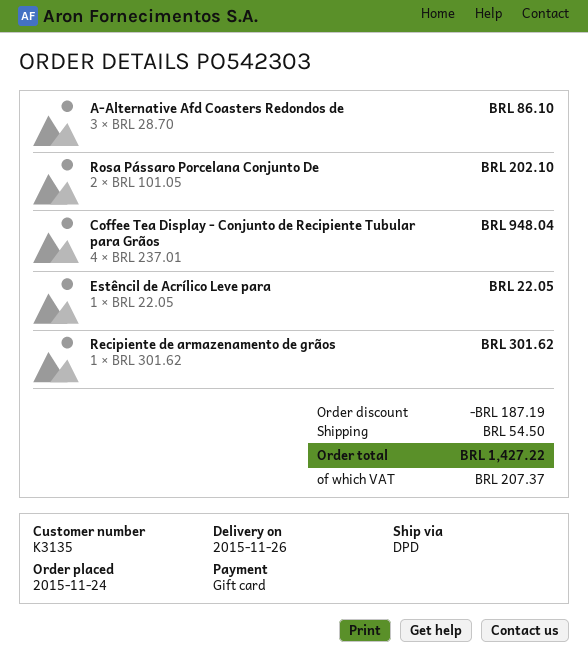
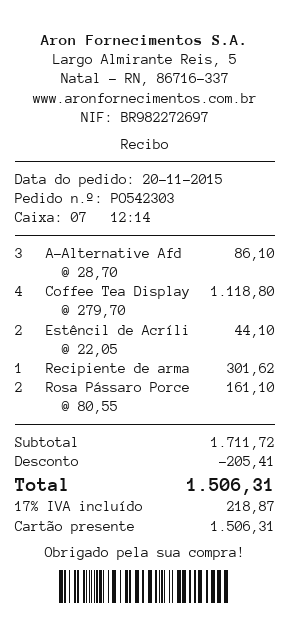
order date: 2015-11-24 -> 2015-11-20
Rosa Pássaro Porcelana Conjunto De: 2 x 101.05 = 202.10 -> 2 x 80.55 = 161.10
Coffee Tea Display - Conjunto de Recipiente Tubular para Grãos: 4 x 237.01 = 948.04 -> 4 x 279.70 = 1118.80
Estêncil de Acrílico Leve para: 1 x 22.05 = 22.05 -> 2 x 22.05 = 44.10
discount: 187.19 -> 205.41
shipping: 54.50 -> none
tax: 207.37 -> 218.87
total: 1427.22 -> 1506.31

